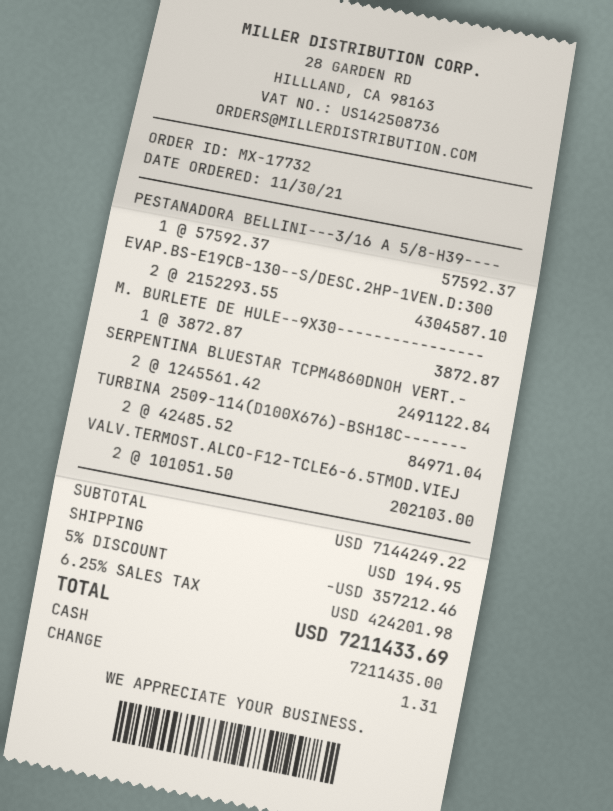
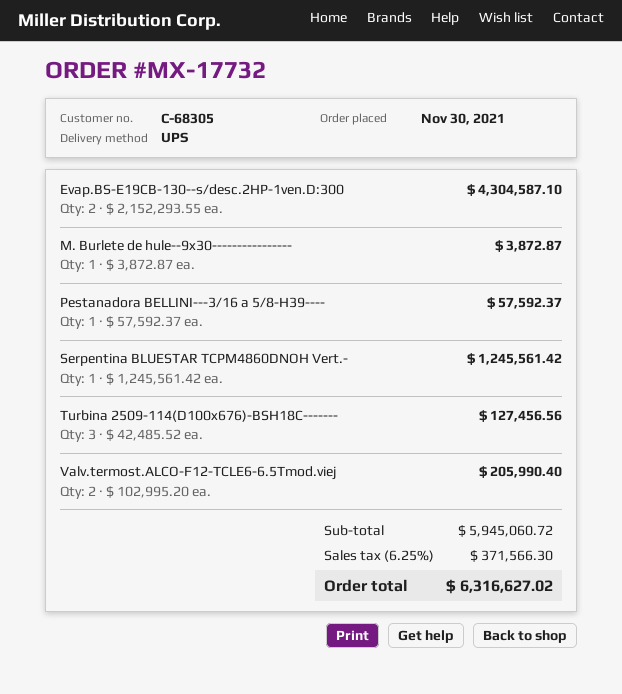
SERPENTINA BLUESTAR TCPM4860DNOH VERT.-: 2 x 1245561.42 = 2491122.84 -> 1 x 1245561.42 = 1245561.42
TURBINA 2509-114(D100X676)-BSH18C-------: 2 x 42485.52 = 84971.04 -> 3 x 42485.52 = 127456.56
VALV.TERMOST.ALCO-F12-TCLE6-6.5TMOD.VIEJ: 2 x 101051.50 = 202103.00 -> 2 x 102995.20 = 205990.40
subtotal: 7144249.22 -> 5945060.72
discount: 5% = 357212.46 -> none
shipping: 194.95 -> none
tax: 6.25% = 424201.98 -> 6.25% = 371566.30
total: 7211433.69 -> 6316627.02

